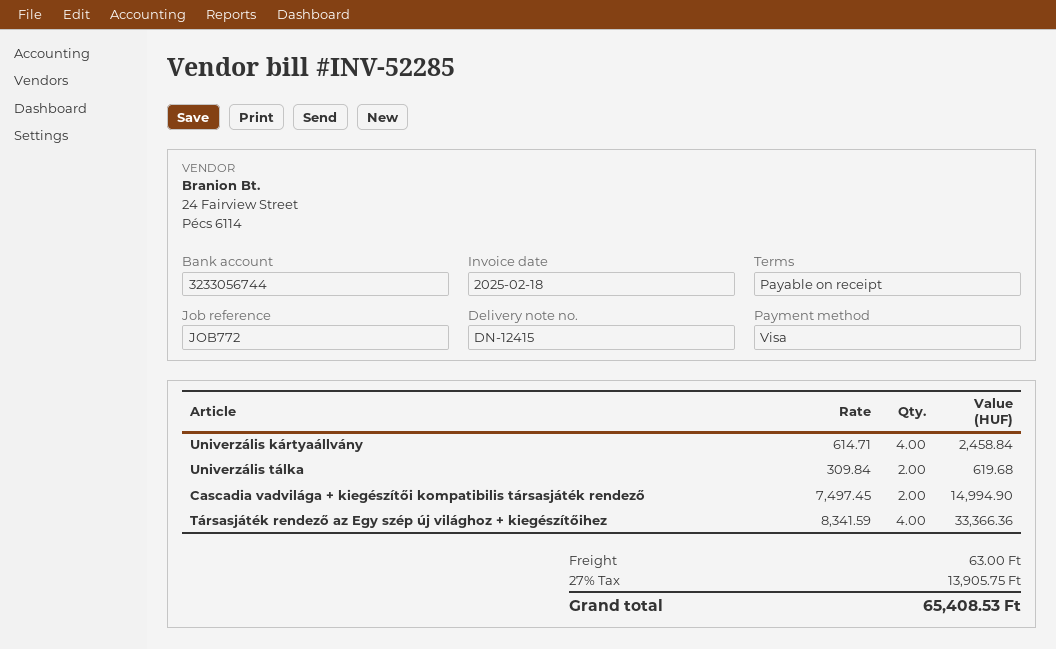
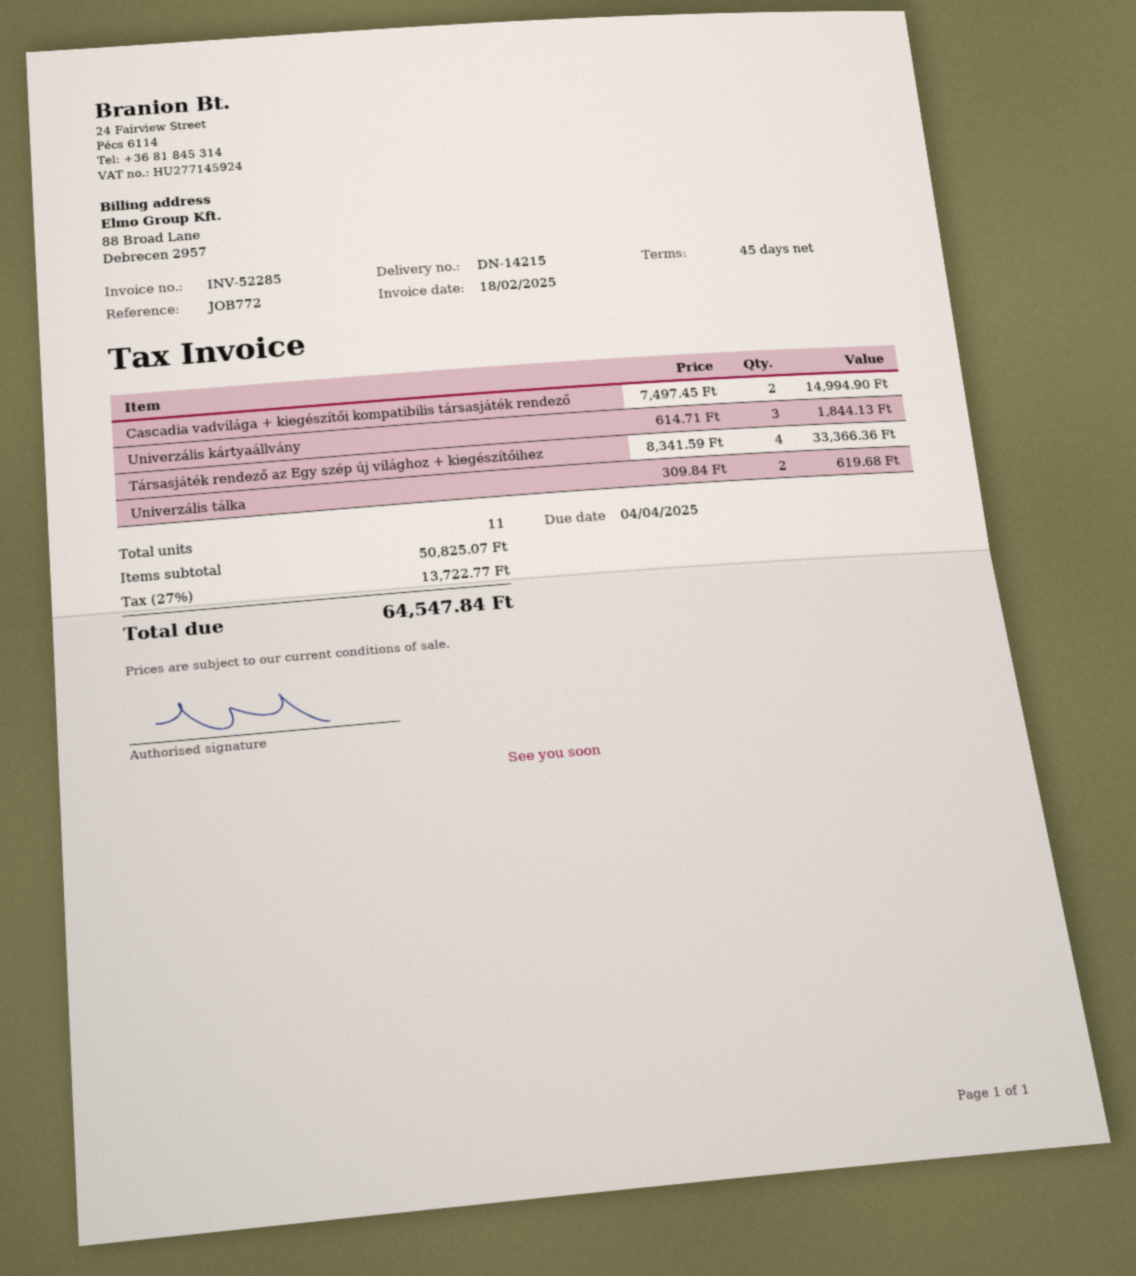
delivery note number: DN-12415 -> DN-14215
payment terms: on receipt -> 45 days
Univerzális kártyaállvány: 4 x 614.71 = 2458.84 -> 3 x 614.71 = 1844.13
shipping: 63.00 -> none
tax: 27% = 13905.75 -> 27% = 13722.77
total: 65408.53 -> 64547.84

